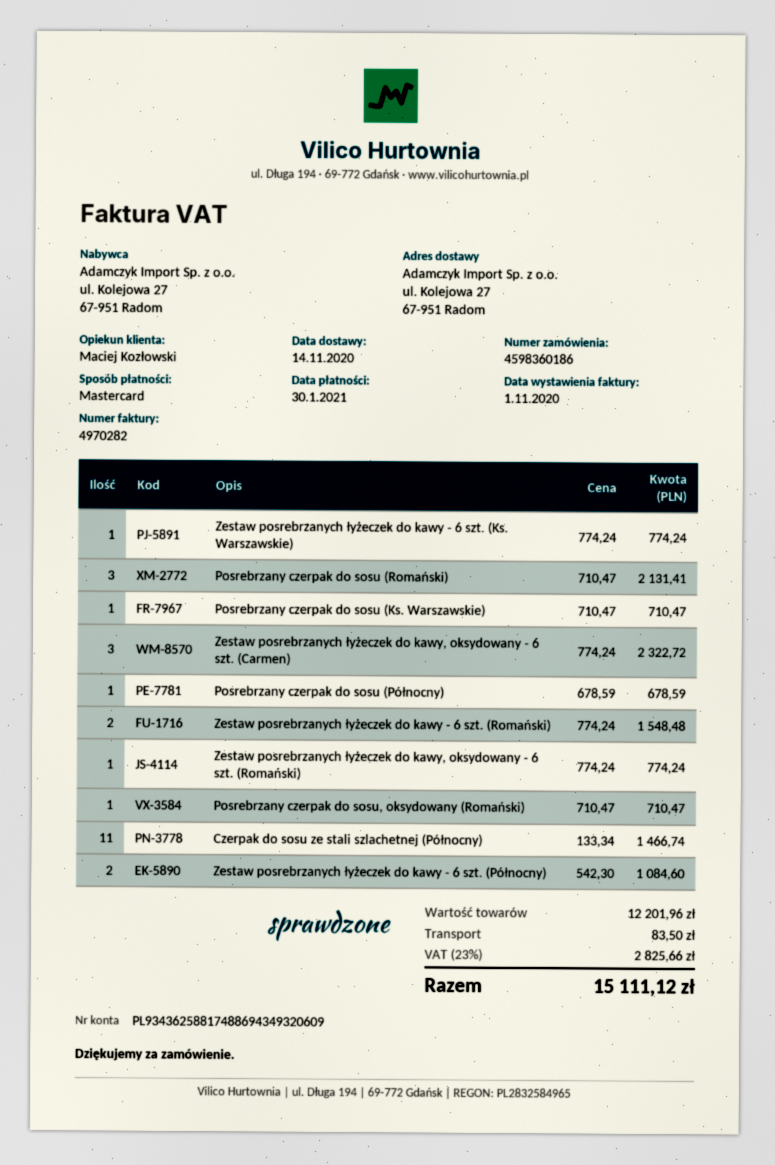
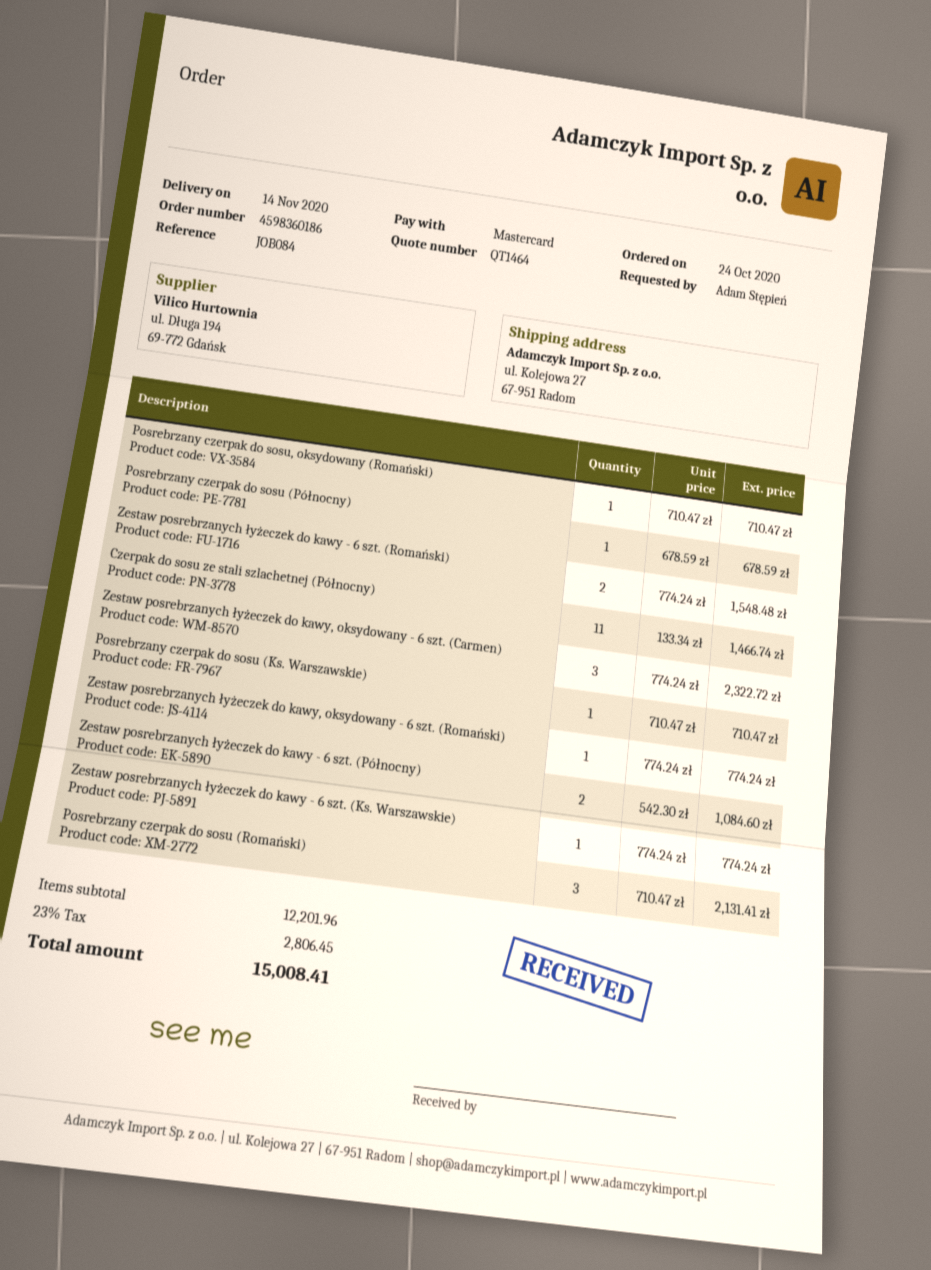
shipping: 83.50 -> none
tax: 23% = 2825.66 -> 23% = 2806.45
total: 15111.12 -> 15008.41

